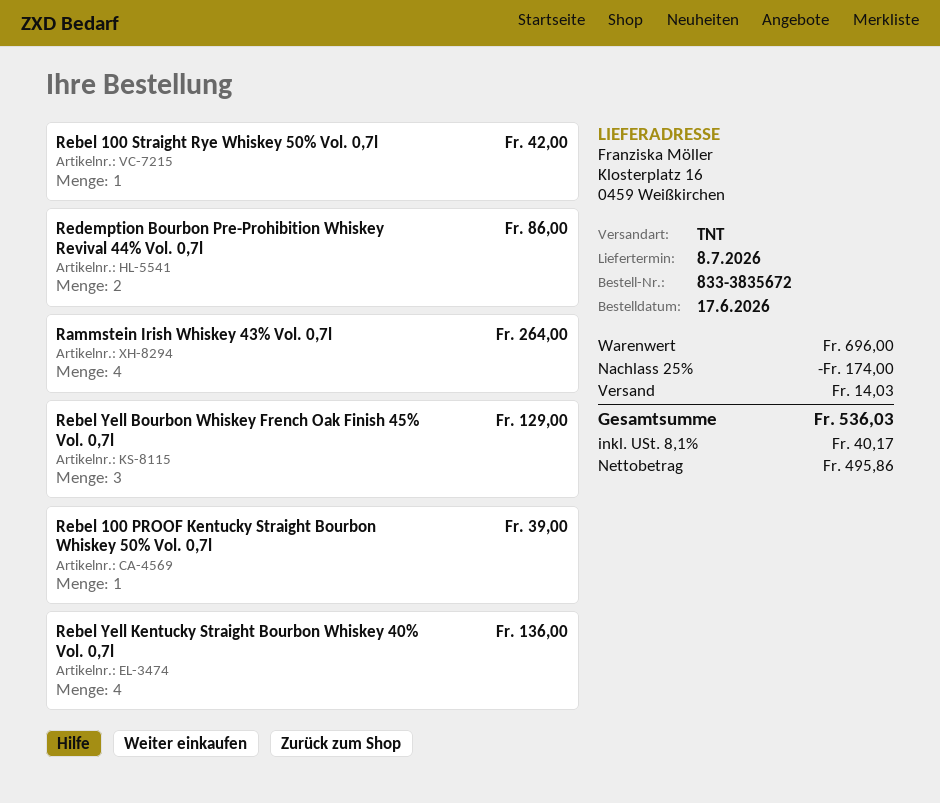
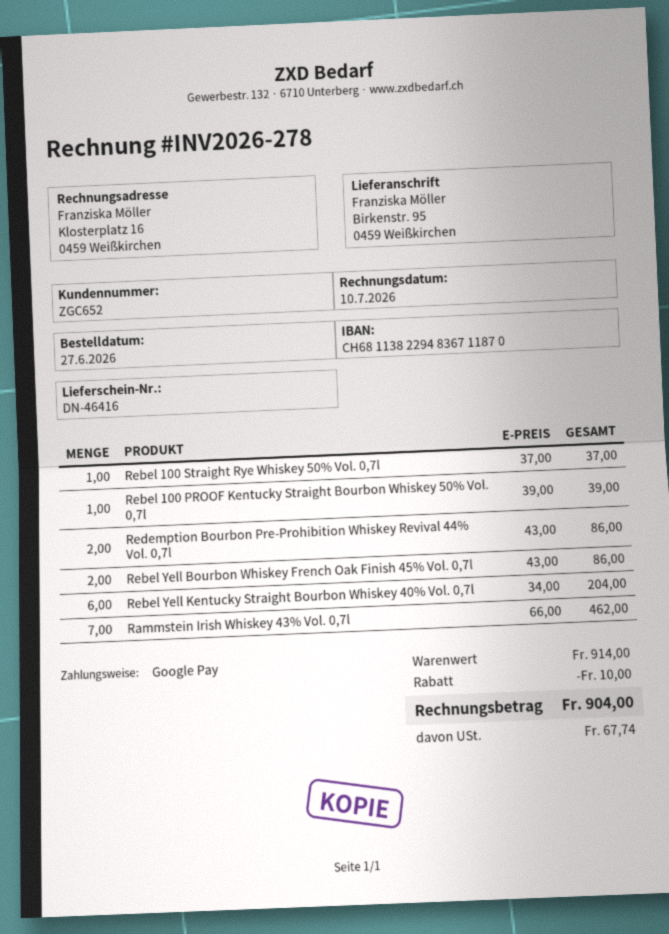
order date: 2026-06-17 -> 2026-06-27
ship to: Klosterplatz 16, 0459 Weißkirchen -> Birkenstr. 95, 0459 Weißkirchen
Rebel 100 Straight Rye Whiskey 50% Vol. 0,7l: 1 for 42.00 -> 1 for 37.00
Rammstein Irish Whiskey 43% Vol. 0,7l: 4 for 264.00 -> 7 for 462.00
Rebel Yell Bourbon Whiskey French Oak Finish 45% Vol. 0,7l: 3 for 129.00 -> 2 for 86.00
Rebel Yell Kentucky Straight Bourbon Whiskey 40% Vol. 0,7l: 4 for 136.00 -> 6 for 204.00
subtotal: 696.00 -> 914.00
discount: 174.00 -> 10.00
shipping: 14.03 -> none
tax: 40.17 -> 67.74
total: 536.03 -> 904.00

